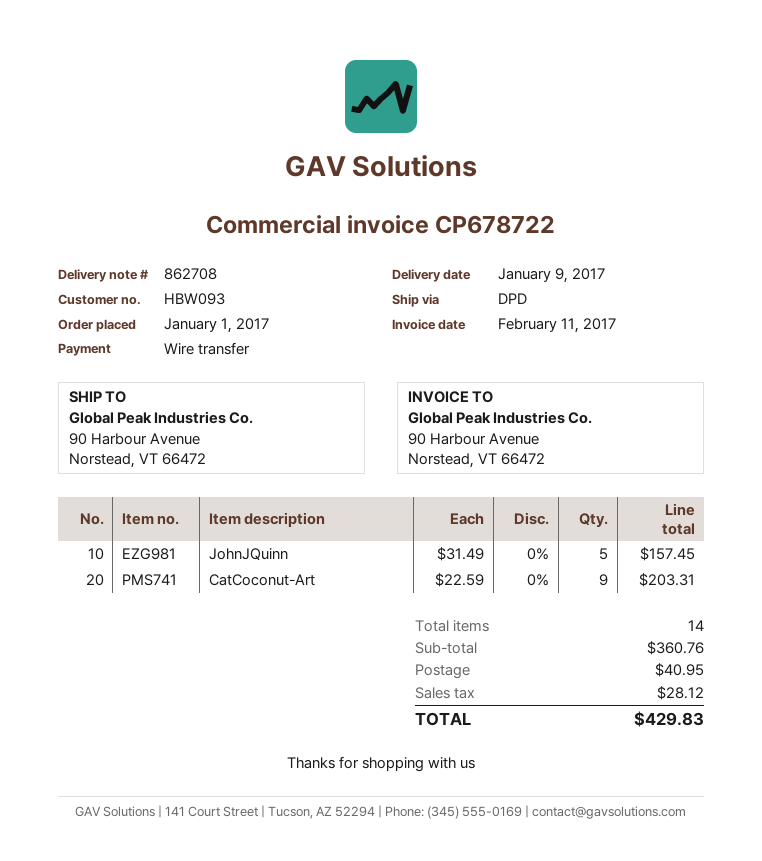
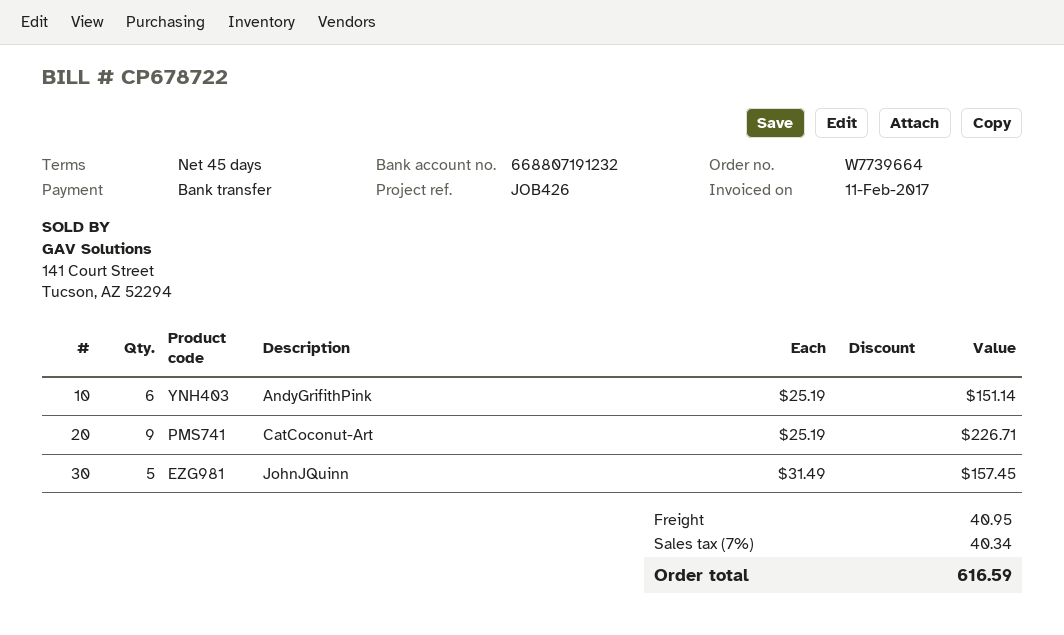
CatCoconut-Art: 9 x 22.59 = 203.31 -> 9 x 25.19 = 226.71
AndyGrifithPink: none -> 6 x 25.19 = 151.14
tax: 28.12 -> 40.34
total: 429.83 -> 616.59

